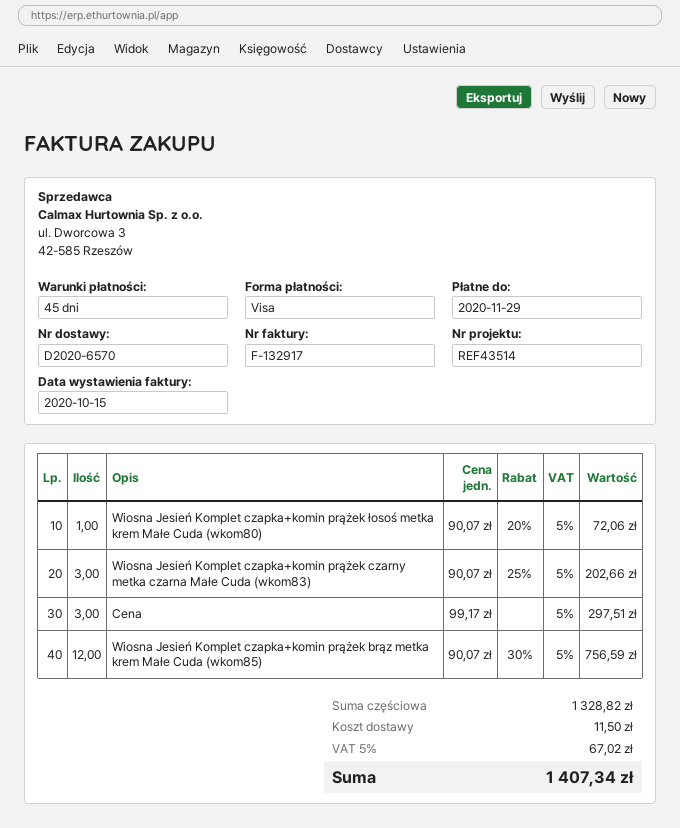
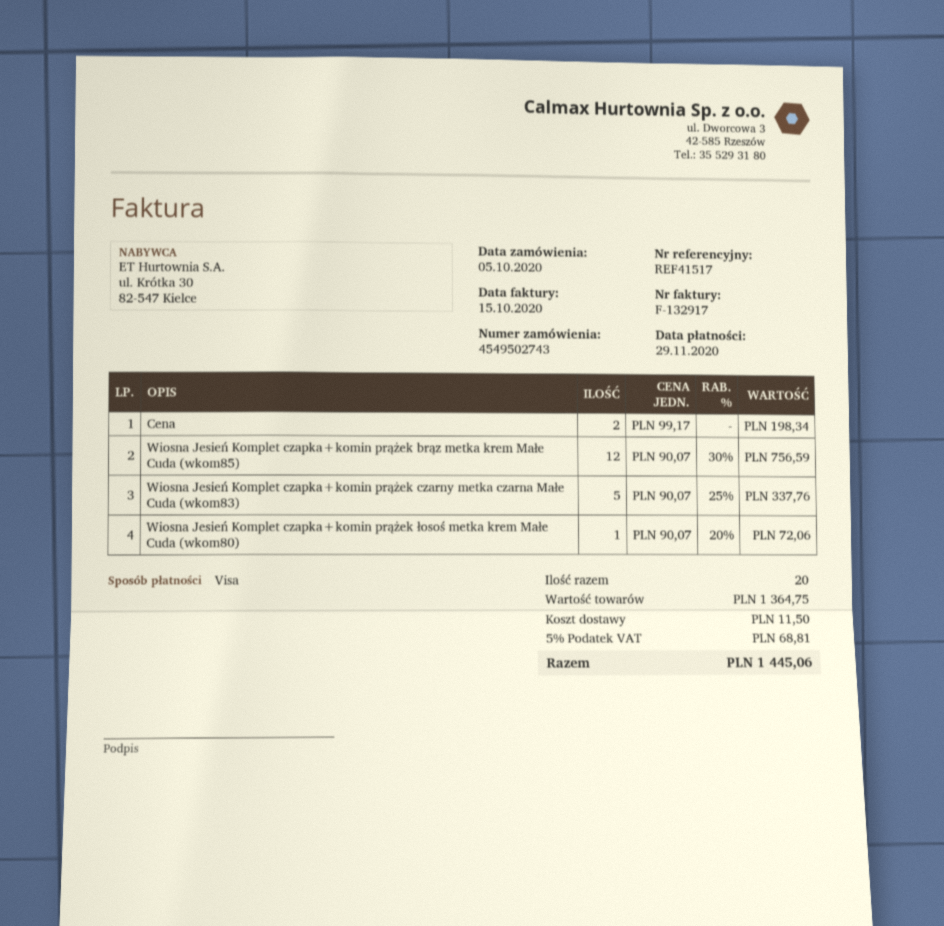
reference: REF43514 -> REF41517
Wiosna Jesień Komplet czapka+komin prążek czarny metka czarna Małe Cuda (wkom83): 3 x 90.07 - 25% = 202.66 -> 5 x 90.07 - 25% = 337.76
Cena: 3 x 99.17 = 297.51 -> 2 x 99.17 = 198.34
subtotal: 1328.82 -> 1364.75
tax: 5% = 67.02 -> 5% = 68.81
total: 1407.34 -> 1445.06

